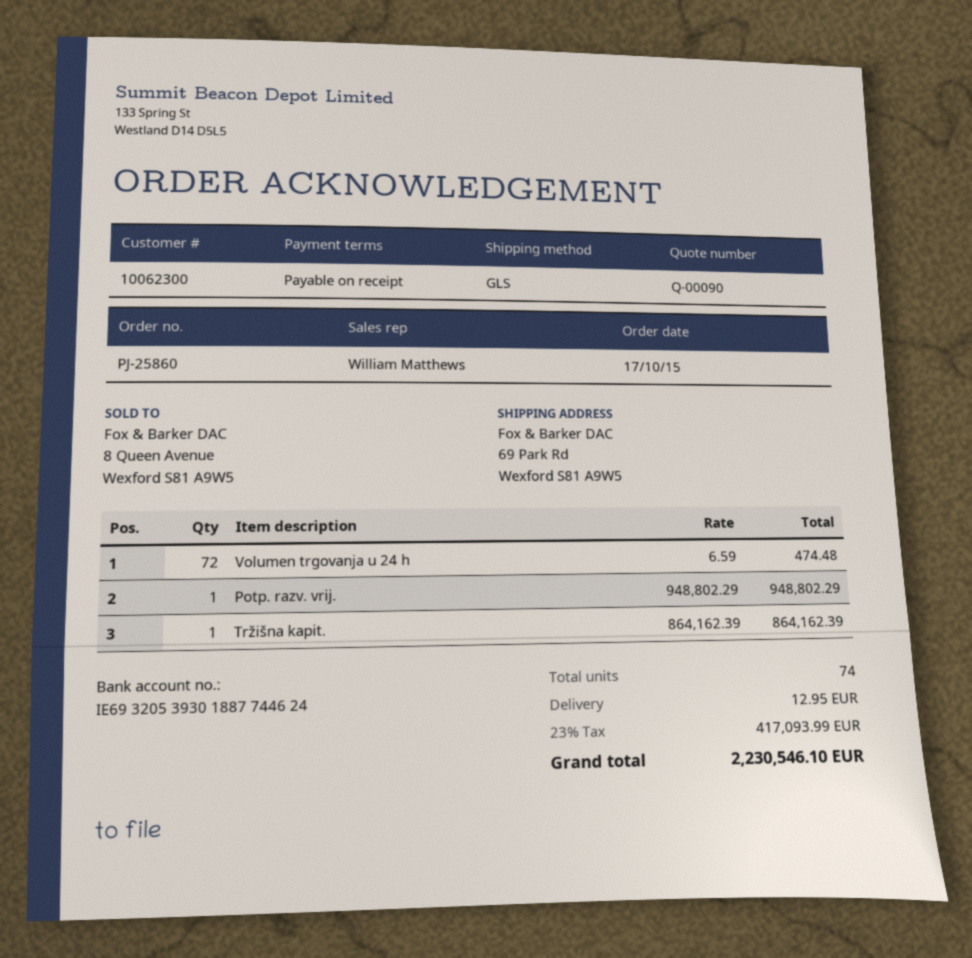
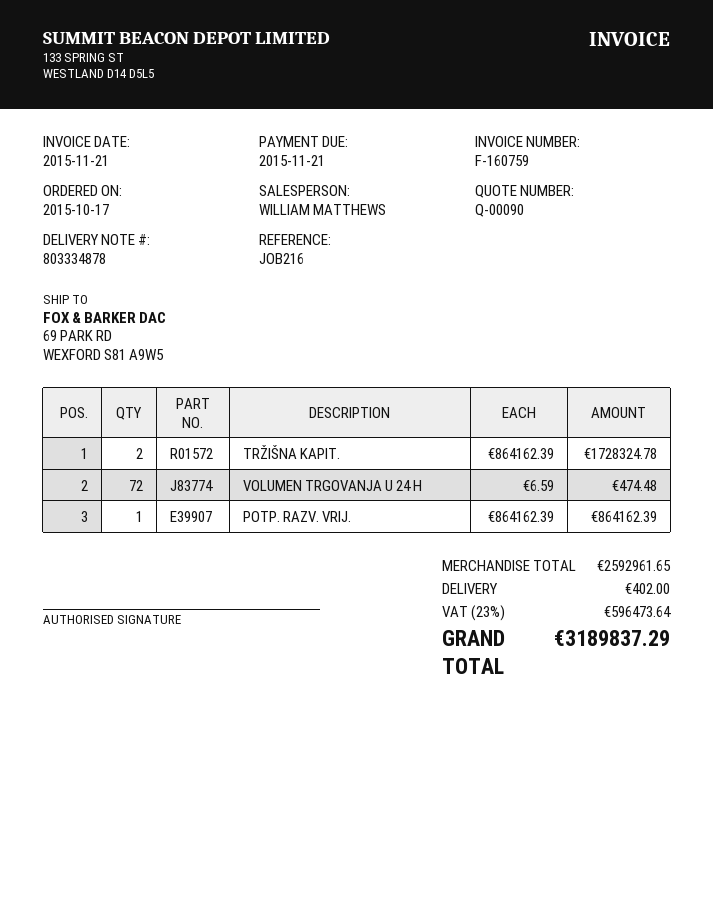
Potp. razv. vrij.: 1 x 948802.29 = 948802.29 -> 1 x 864162.39 = 864162.39
Tržišna kapit.: 1 x 864162.39 = 864162.39 -> 2 x 864162.39 = 1728324.78
shipping: 12.95 -> 402.00
tax: 23% = 417093.99 -> 23% = 596473.64
total: 2230546.10 -> 3189837.29

